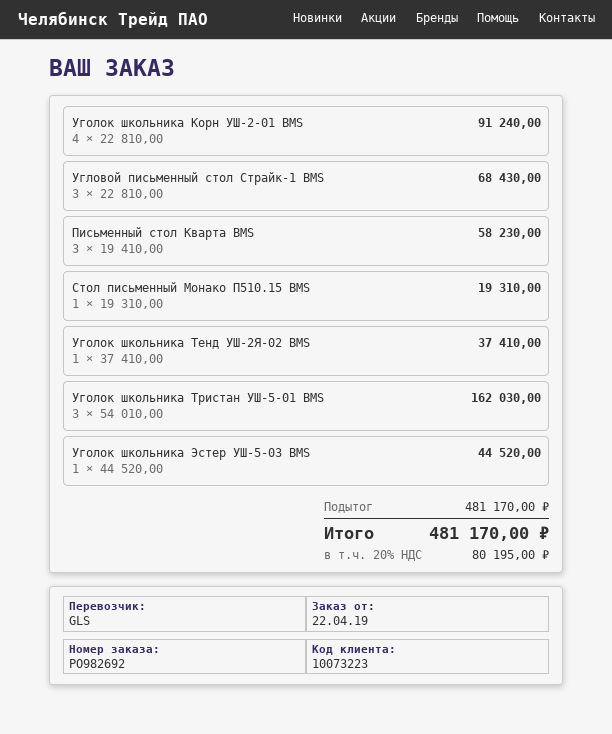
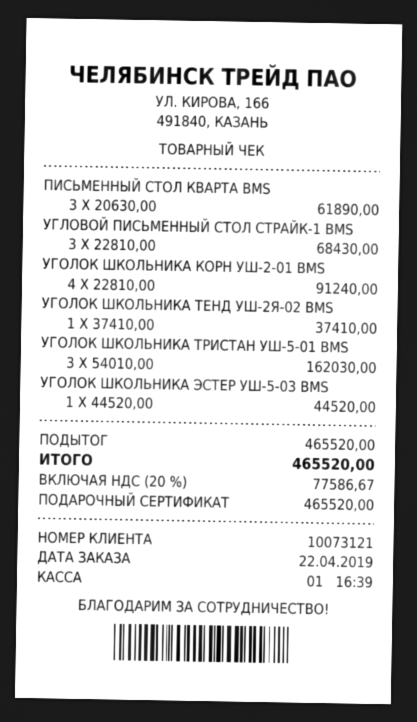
customer number: 10073223 -> 10073121
Письменный стол Кварта BMS: 3 x 19410.00 = 58230.00 -> 3 x 20630.00 = 61890.00
Стол письменный Монако П510.15 BMS: 1 x 19310.00 = 19310.00 -> none
subtotal: 481170.00 -> 465520.00
tax: 20% = 80195.00 -> 20% = 77586.67
total: 481170.00 -> 465520.00

